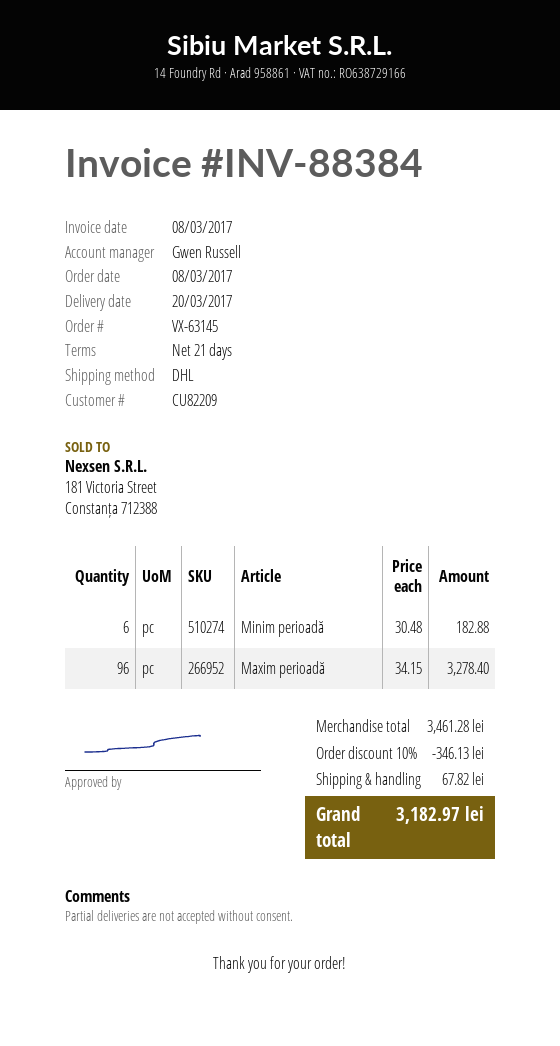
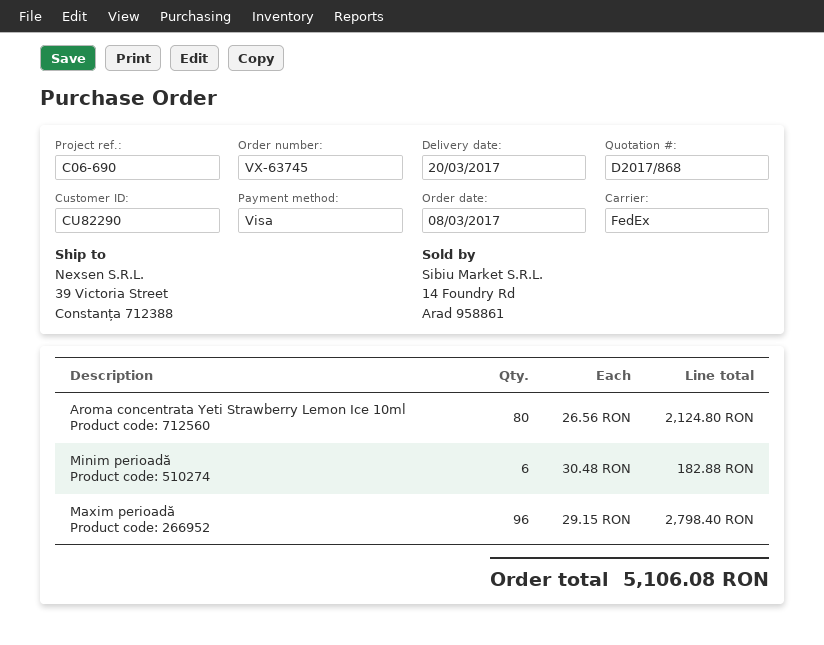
order number: VX-63145 -> VX-63745
customer number: CU82209 -> CU82290
shipping method: DHL -> FedEx
Maxim perioadă: 96 x 34.15 = 3278.40 -> 96 x 29.15 = 2798.40
Aroma concentrata Yeti Strawberry Lemon Ice 10ml: none -> 80 x 26.56 = 2124.80
discount: 10% = 346.13 -> none
shipping: 67.82 -> none
total: 3182.97 -> 5106.08

